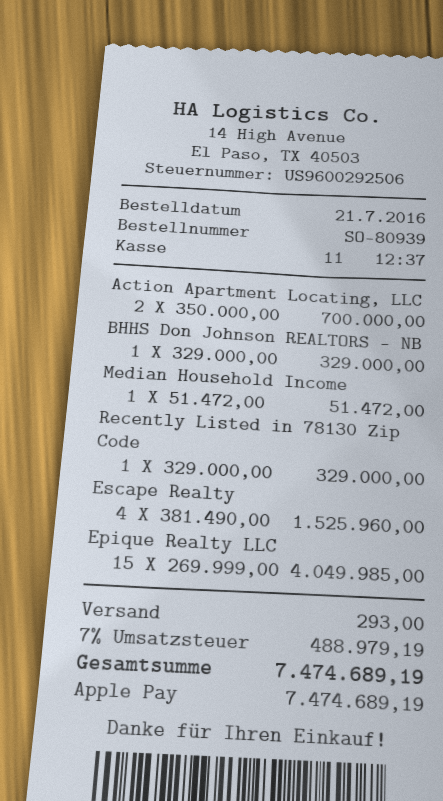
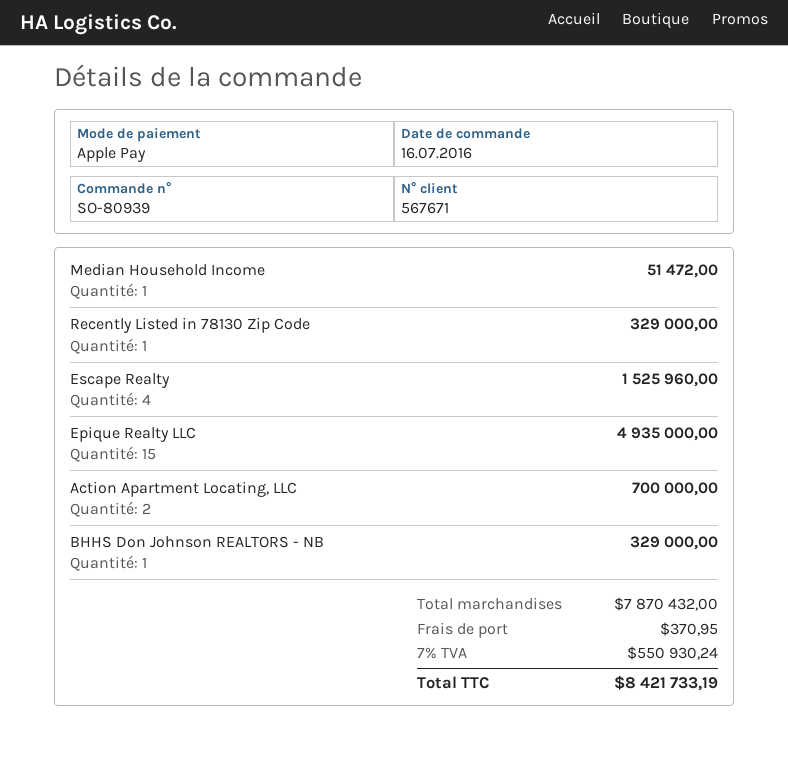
order date: 2016-07-21 -> 2016-07-16
Epique Realty LLC: 15 for 4049985.00 -> 15 for 4935000.00
shipping: 293.00 -> 370.95
tax: 7% = 488979.19 -> 7% = 550930.24
total: 7474689.19 -> 8421733.19

